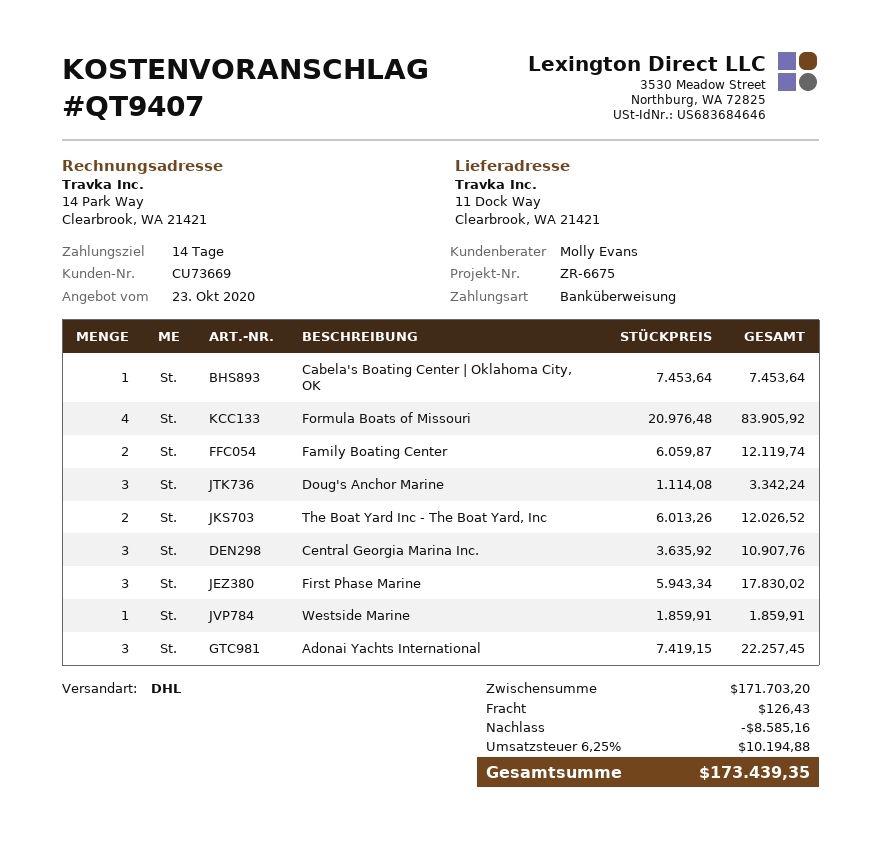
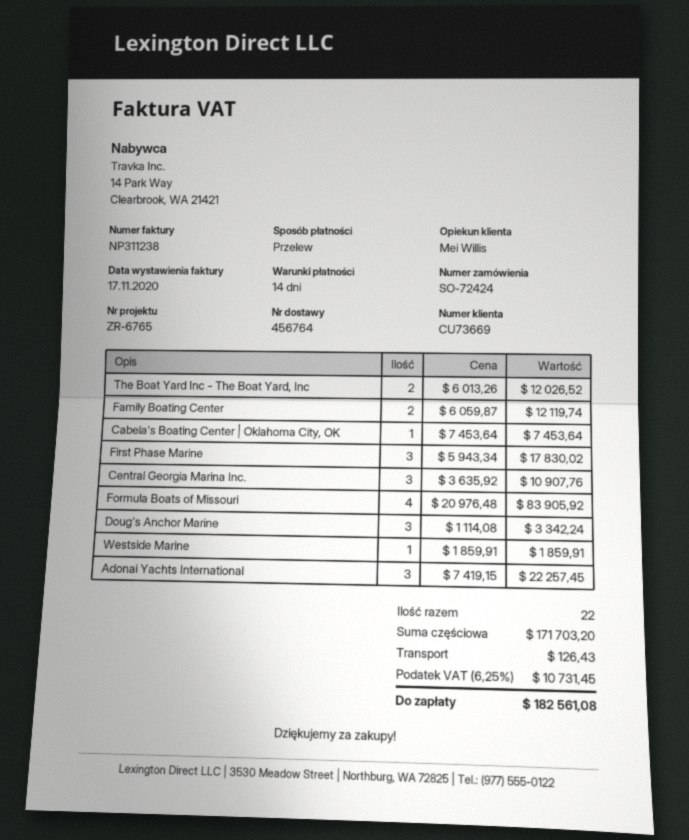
reference: ZR-6675 -> ZR-6765
sales rep: Molly Evans -> Mei Willis
discount: 8585.16 -> none
tax: 6.25% = 10194.88 -> 6.25% = 10731.45
total: 173439.35 -> 182561.08

